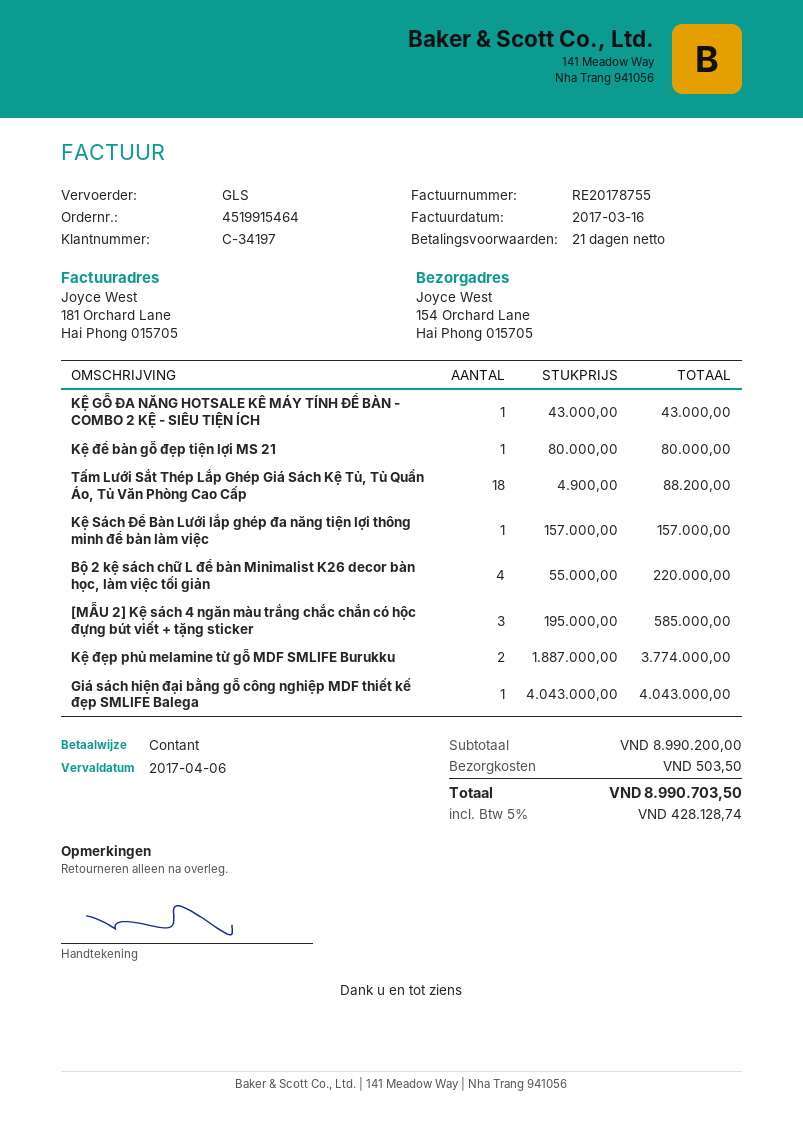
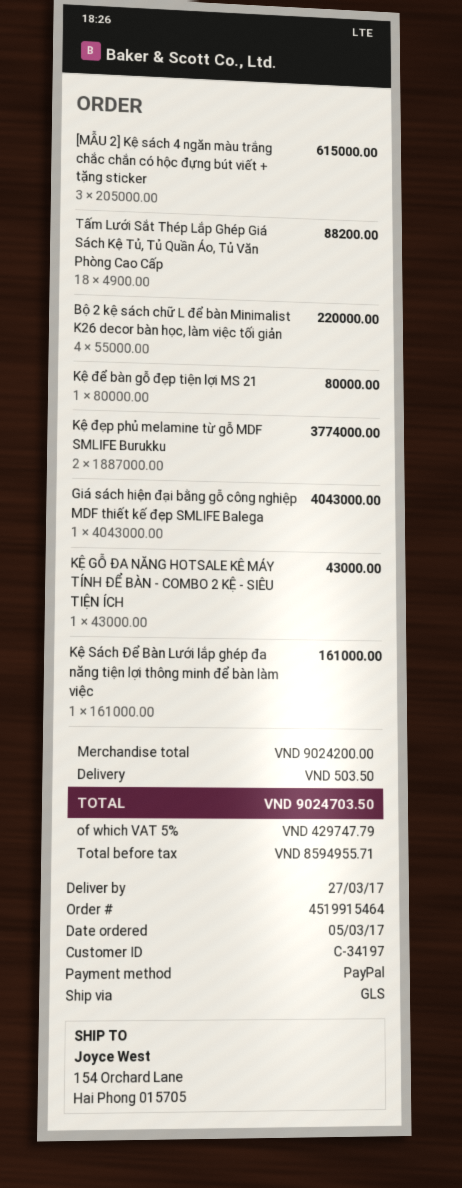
payment method: cash -> PayPal
Kệ Sách Để Bàn Lưới lắp ghép đa năng tiện lợi thông minh để bàn làm việc: 1 x 157000.00 = 157000.00 -> 1 x 161000.00 = 161000.00
[MẪU 2] Kệ sách 4 ngăn màu trắng chắc chắn có hộc đựng bút viết + tặng sticker: 3 x 195000.00 = 585000.00 -> 3 x 205000.00 = 615000.00
subtotal: 8990200.00 -> 9024200.00
tax: 5% = 428128.74 -> 5% = 429747.79
total: 8990703.50 -> 9024703.50

